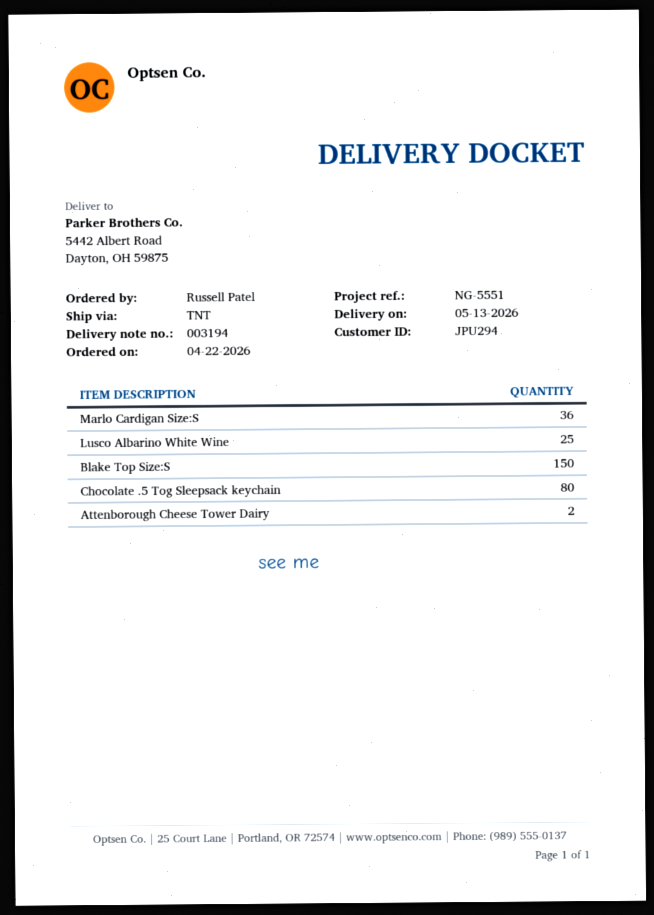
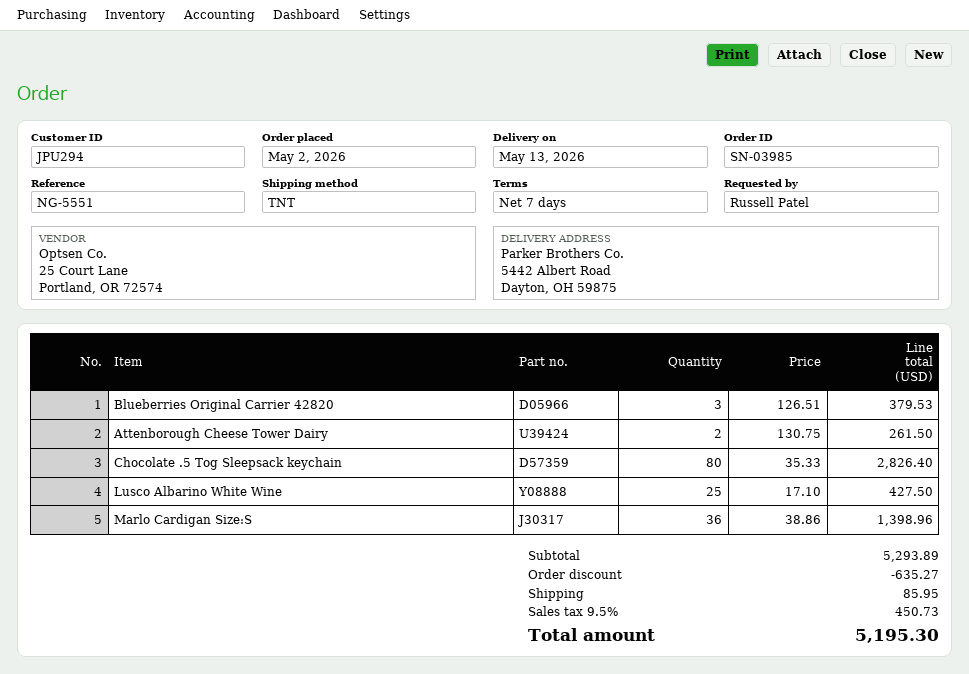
order date: 2026-04-22 -> 2026-05-02
Blake Top Size:S: 150 -> none
Blueberries Original Carrier 42820: none -> 3

